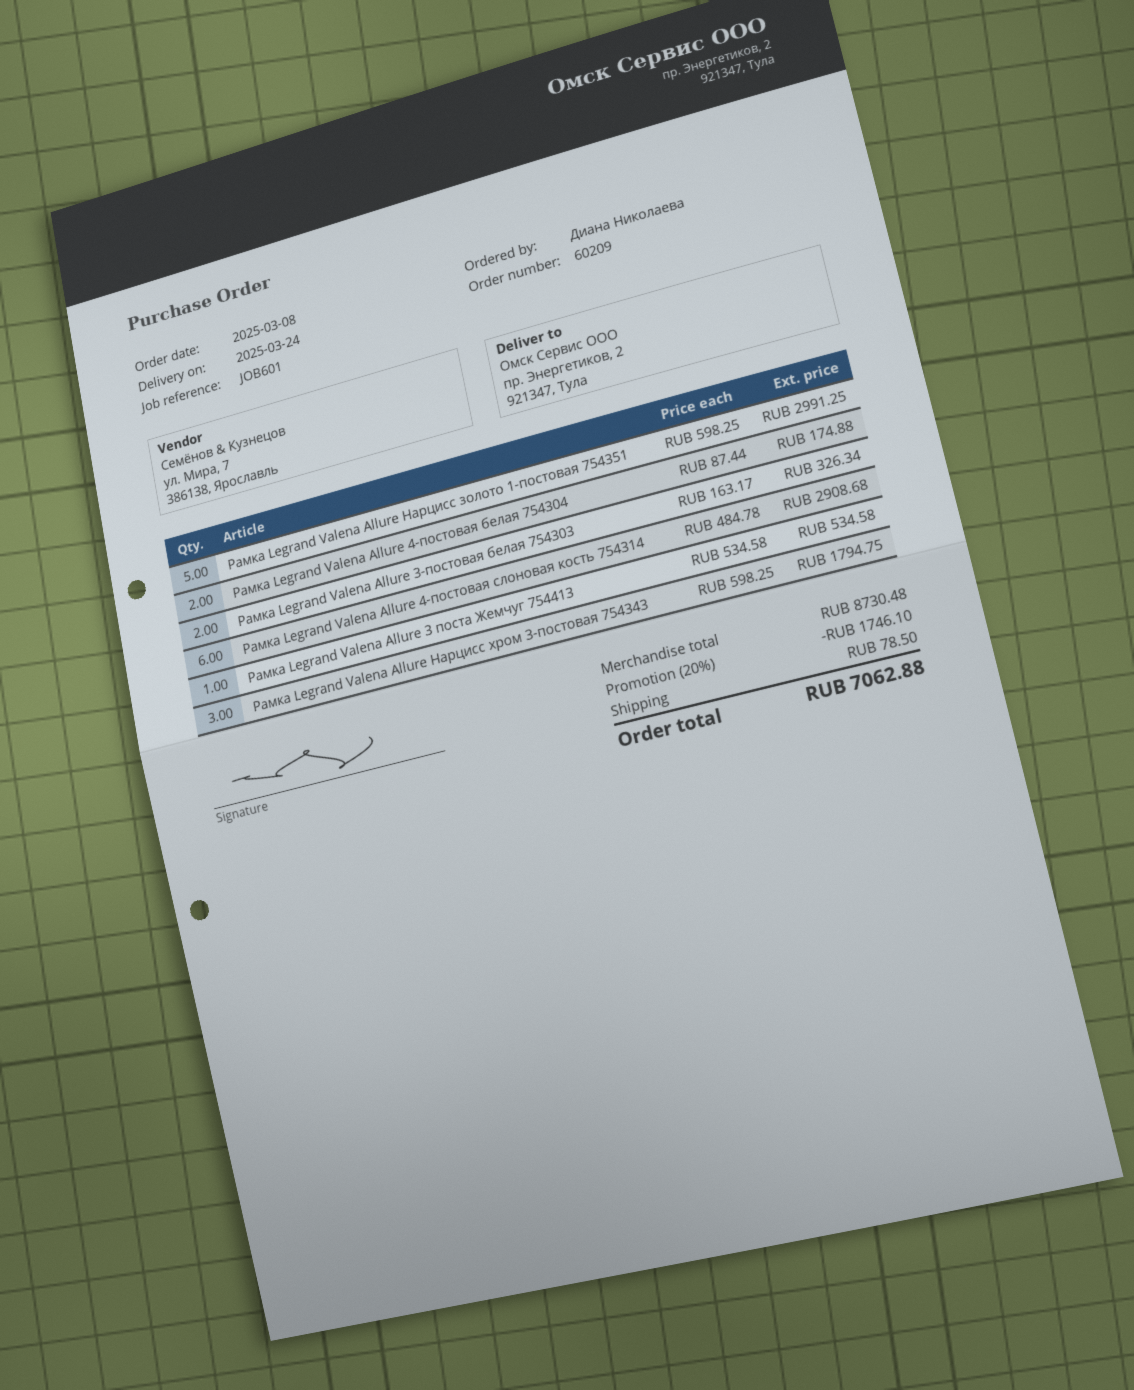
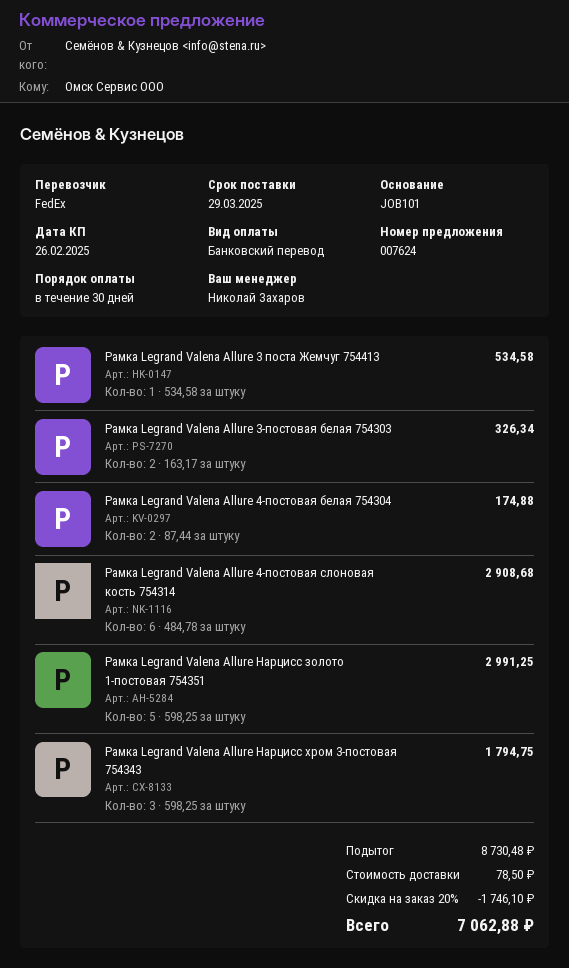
delivery date: 2025-03-24 -> 2025-03-29
reference: JOB601 -> JOB101

